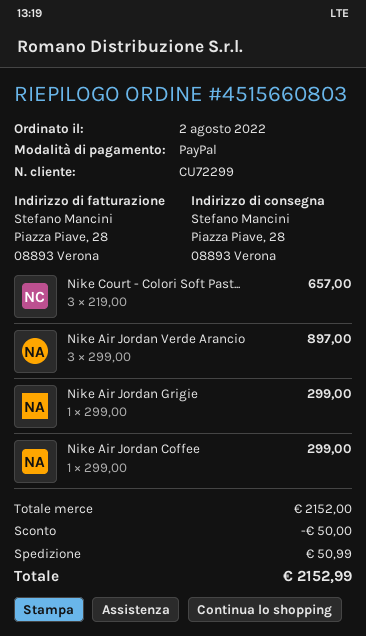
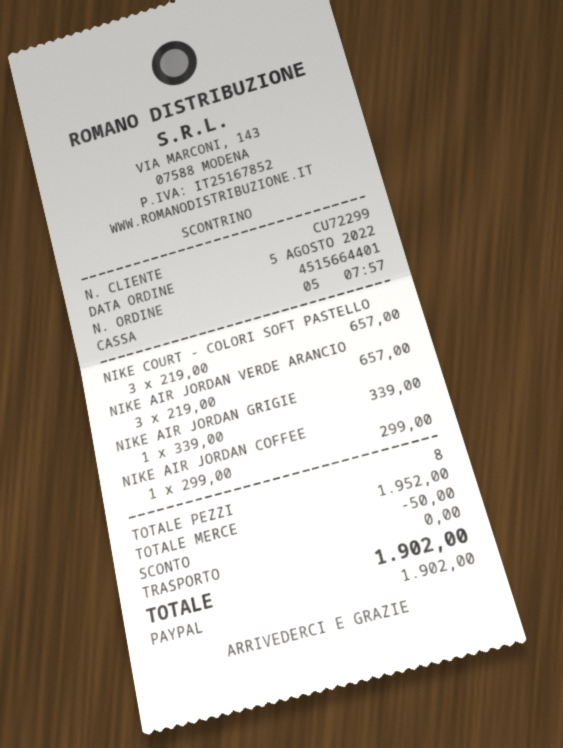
order number: 4515660803 -> 4515664401
order date: 2022-08-02 -> 2022-08-05
Nike Air Jordan Verde Arancio: 3 x 299.00 = 897.00 -> 3 x 219.00 = 657.00
Nike Air Jordan Grigie: 1 x 299.00 = 299.00 -> 1 x 339.00 = 339.00
subtotal: 2152.00 -> 1952.00
shipping: 50.99 -> 0.00
total: 2152.99 -> 1902.00

